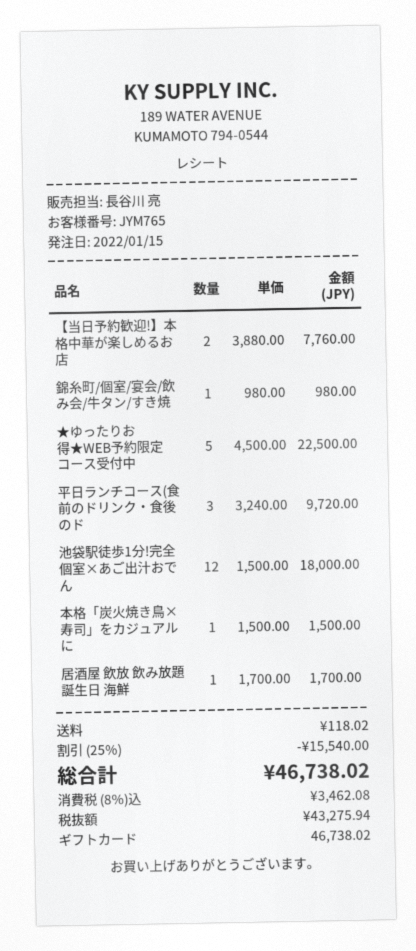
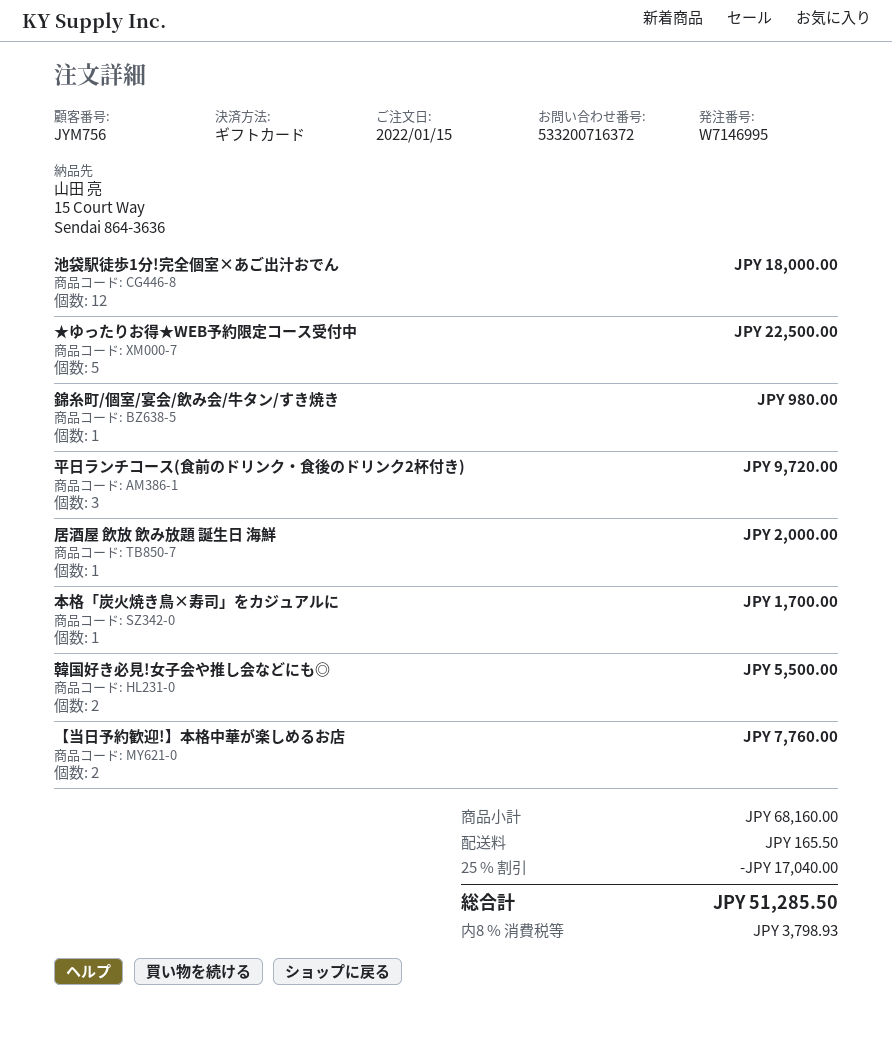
customer number: JYM765 -> JYM756
本格「炭火焼き鳥×寿司」をカジュアルに: 1 for 1500.00 -> 1 for 1700.00
居酒屋 飲放 飲み放題 誕生日 海鮮: 1 for 1700.00 -> 1 for 2000.00
韓国好き必見!女子会や推し会などにも◎: none -> 2 for 5500.00
discount: 25% = 15540.00 -> 25% = 17040.00
shipping: 118.02 -> 165.50
tax: 8% = 3462.08 -> 8% = 3798.93
total: 46738.02 -> 51285.50

